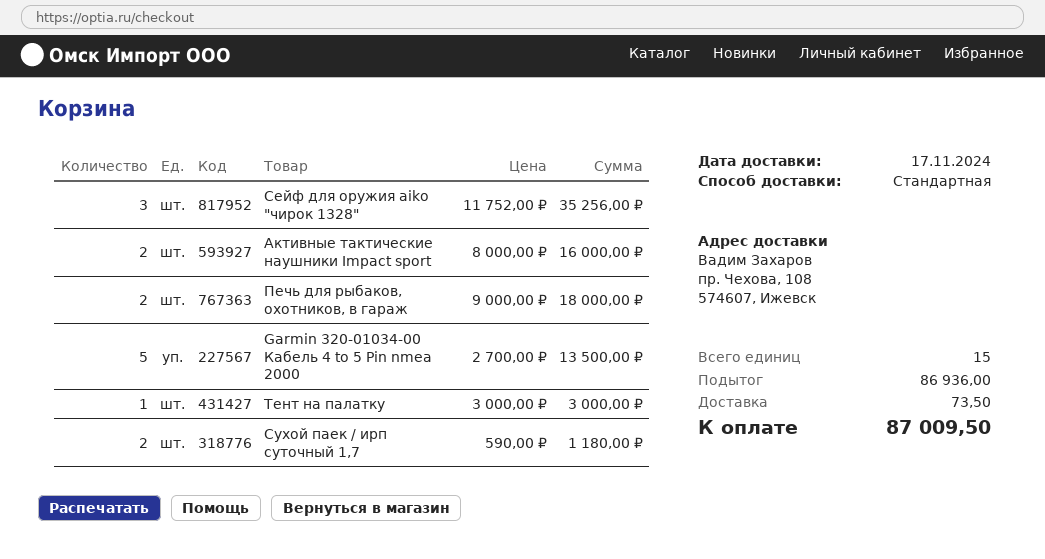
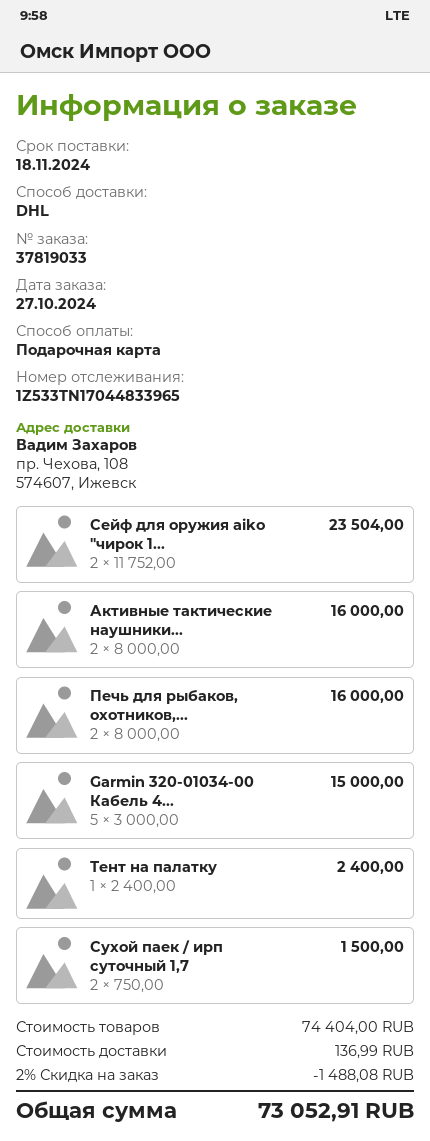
delivery date: 2024-11-17 -> 2024-11-18
shipping method: standard -> DHL
Сейф для оружия aiko "чирок 1328": 3 x 11752.00 = 35256.00 -> 2 x 11752.00 = 23504.00
Печь для рыбаков, охотников, в гараж: 2 x 9000.00 = 18000.00 -> 2 x 8000.00 = 16000.00
Garmin 320-01034-00 Кабель 4 to 5 Pin nmea 2000: 5 x 2700.00 = 13500.00 -> 5 x 3000.00 = 15000.00
Тент на палатку: 1 x 3000.00 = 3000.00 -> 1 x 2400.00 = 2400.00
Сухой паек / ирп суточный 1,7: 2 x 590.00 = 1180.00 -> 2 x 750.00 = 1500.00
subtotal: 86936.00 -> 74404.00
discount: none -> 2% = 1488.08
shipping: 73.50 -> 136.99
total: 87009.50 -> 73052.91

